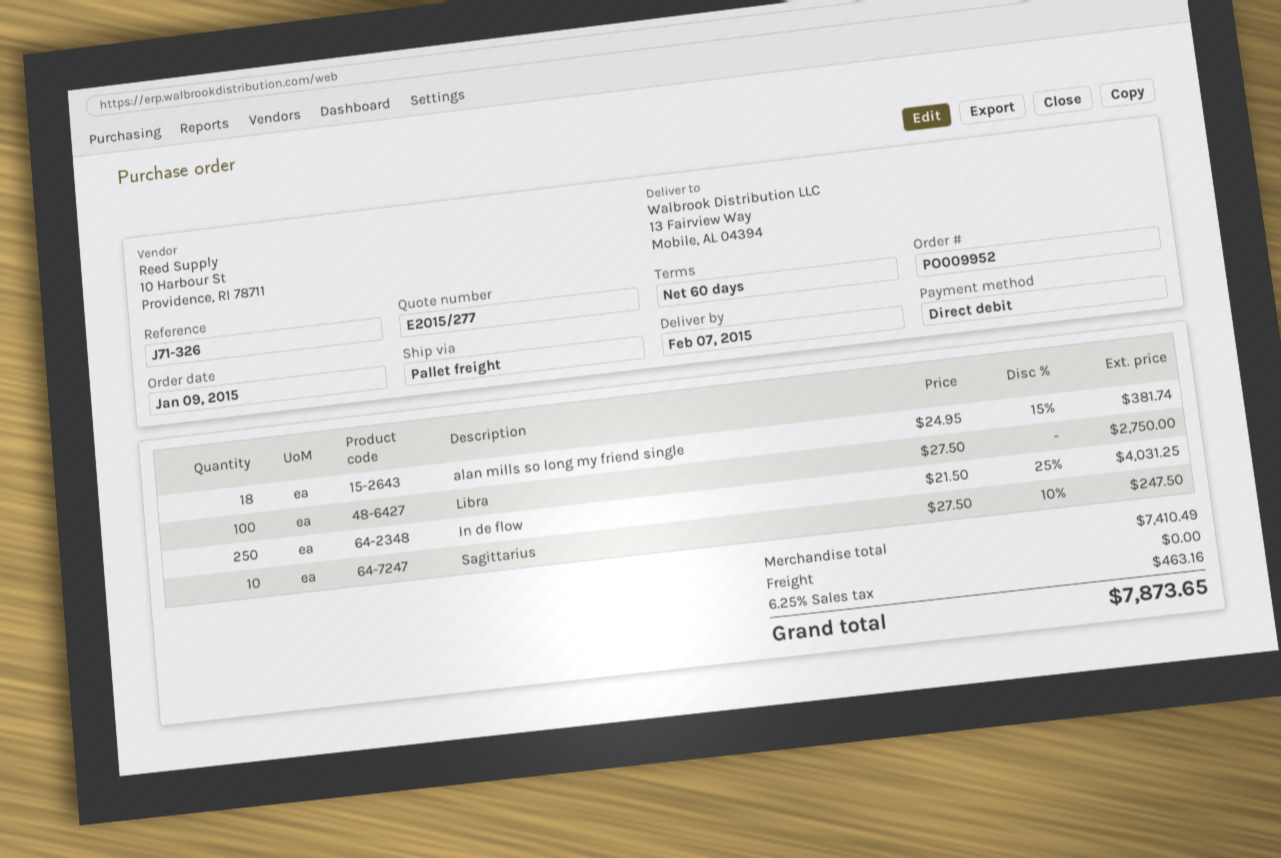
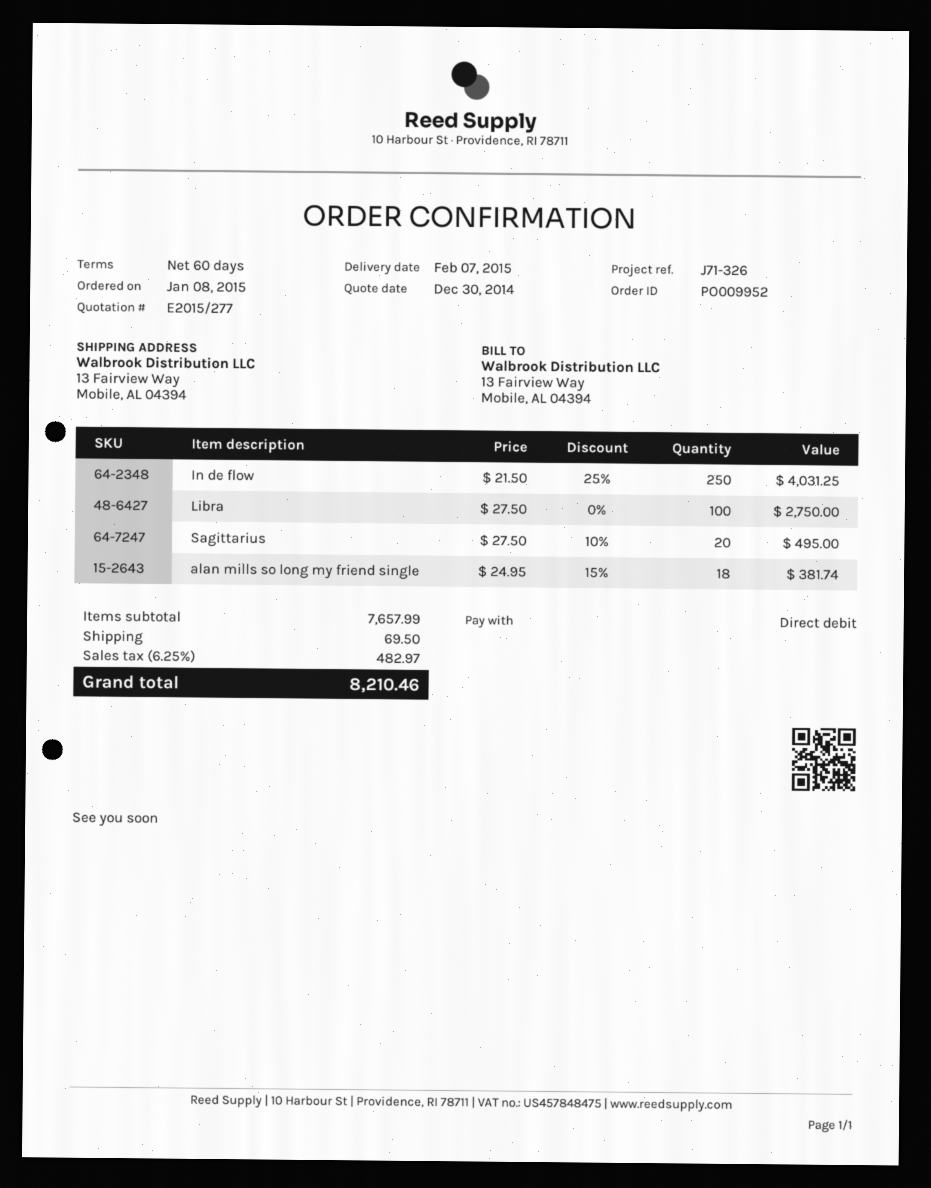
order date: 2015-01-09 -> 2015-01-08
Sagittarius: 10 x 27.50 - 10% = 247.50 -> 20 x 27.50 - 10% = 495.00
subtotal: 7410.49 -> 7657.99
shipping: 0.00 -> 69.50
tax: 6.25% = 463.16 -> 6.25% = 482.97
total: 7873.65 -> 8210.46

